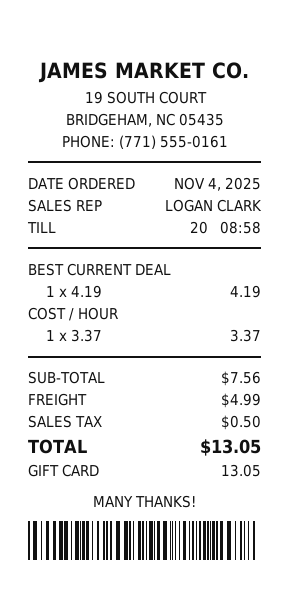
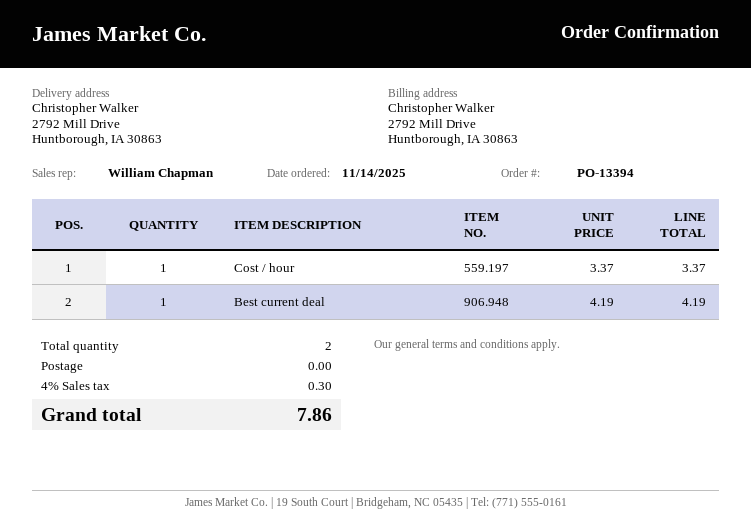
order date: 2025-11-04 -> 2025-11-14
sales rep: LOGAN CLARK -> William Chapman
shipping: 4.99 -> 0.00
tax: 0.50 -> 0.30
total: 13.05 -> 7.86

